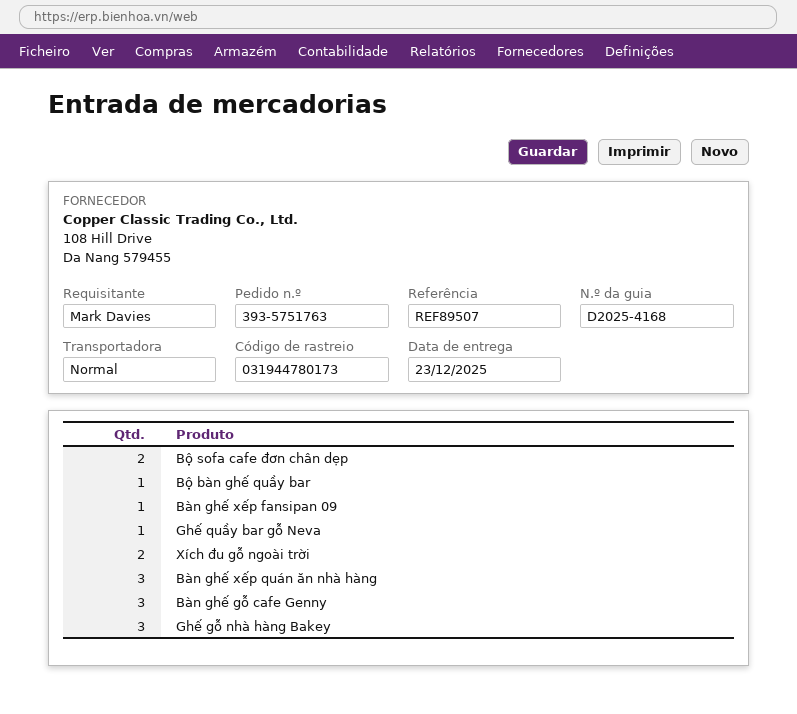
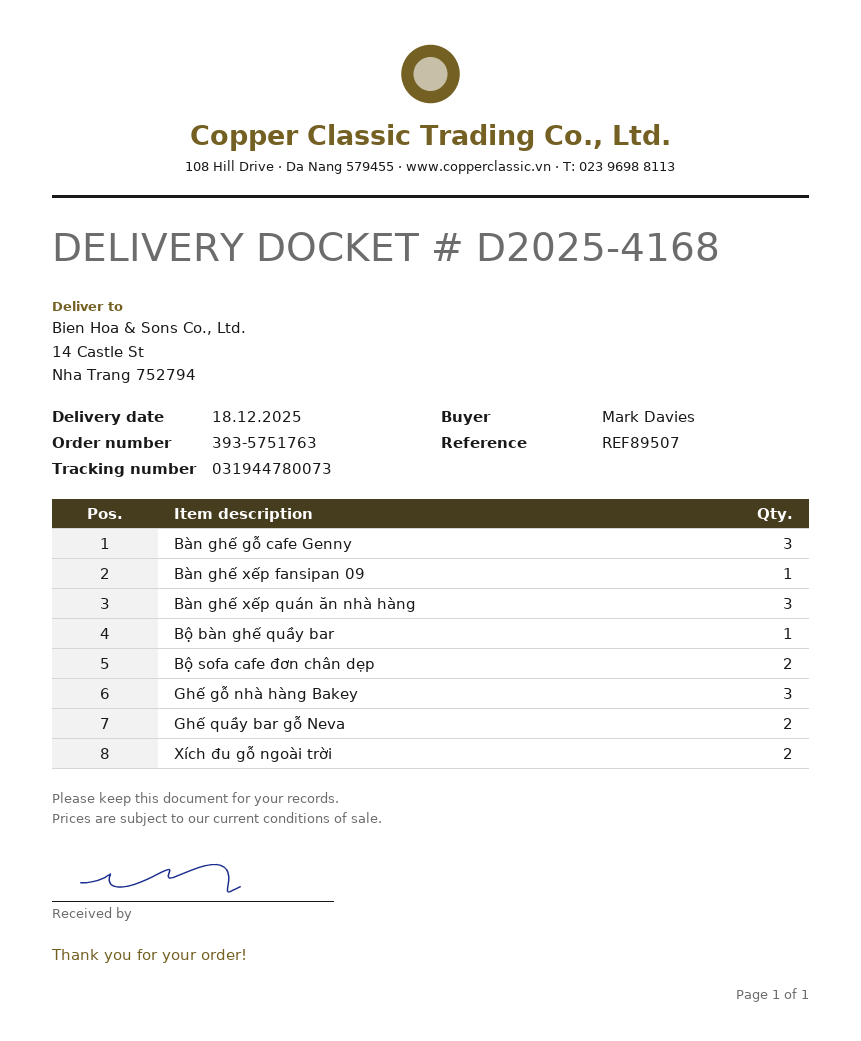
delivery date: 2025-12-23 -> 2025-12-18
tracking number: 031944780173 -> 031944780073
Ghế quầy bar gỗ Neva: 1 -> 2

